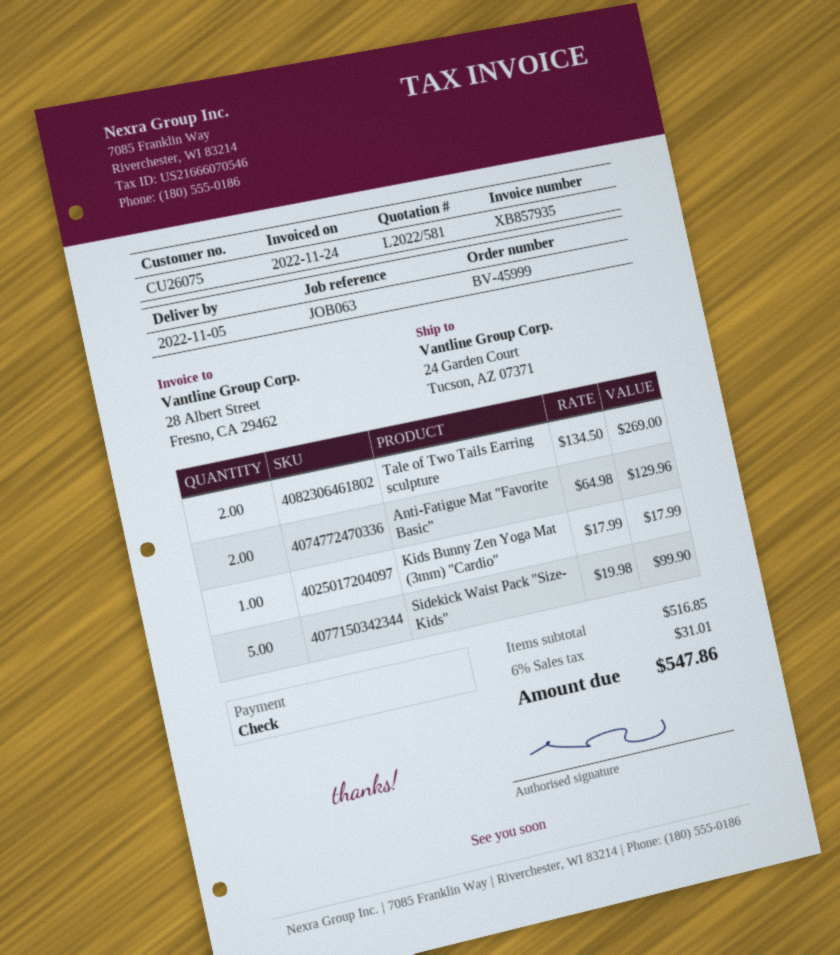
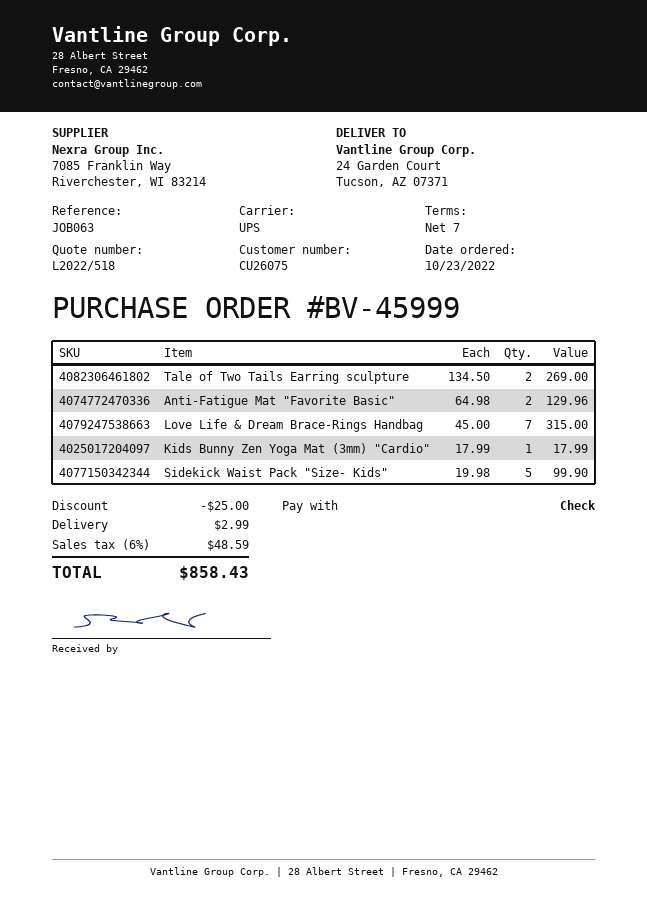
quote number: L2022/581 -> L2022/518
Love Life & Dream Brace-Rings Handbag: none -> 7 x 45.00 = 315.00
discount: none -> 25.00
shipping: none -> 2.99
tax: 6% = 31.01 -> 6% = 48.59
total: 547.86 -> 858.43

